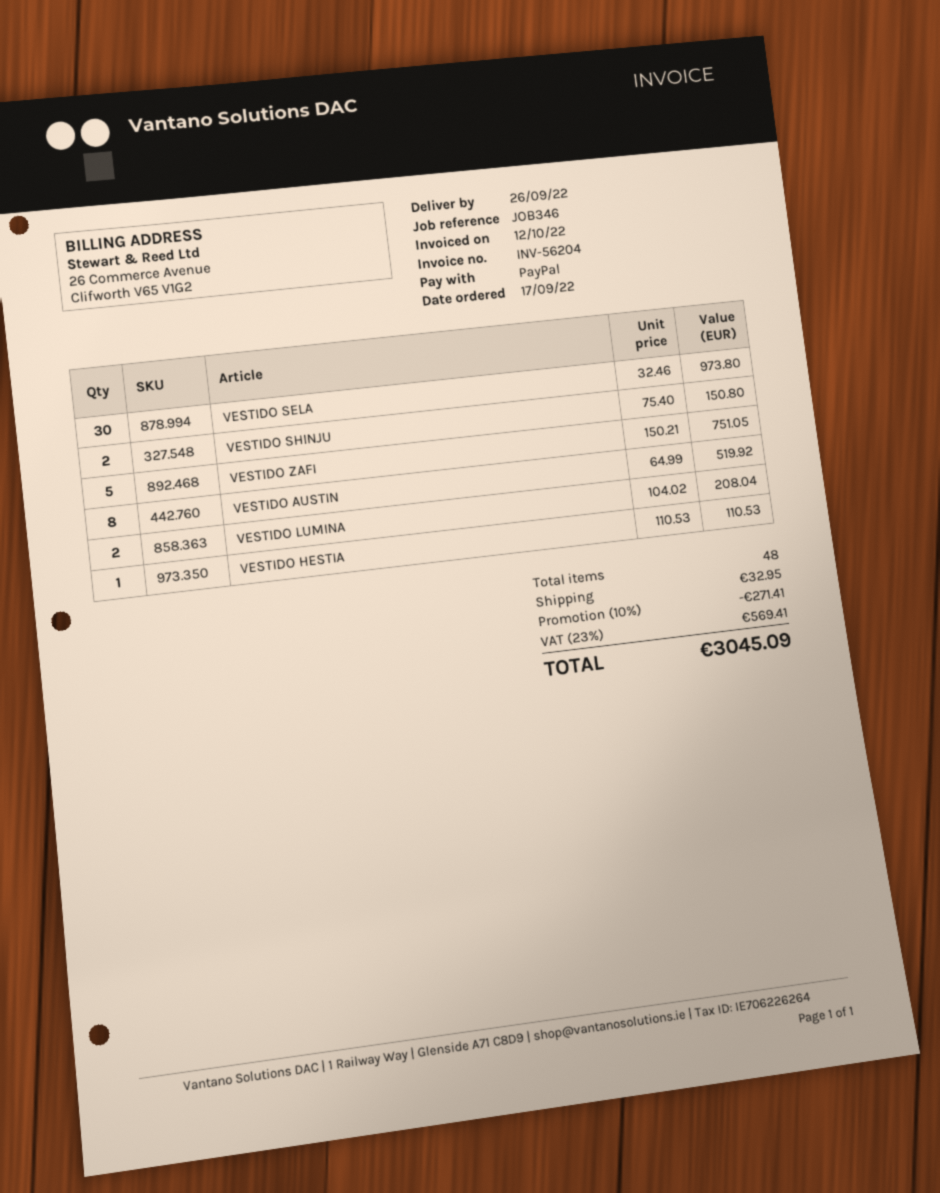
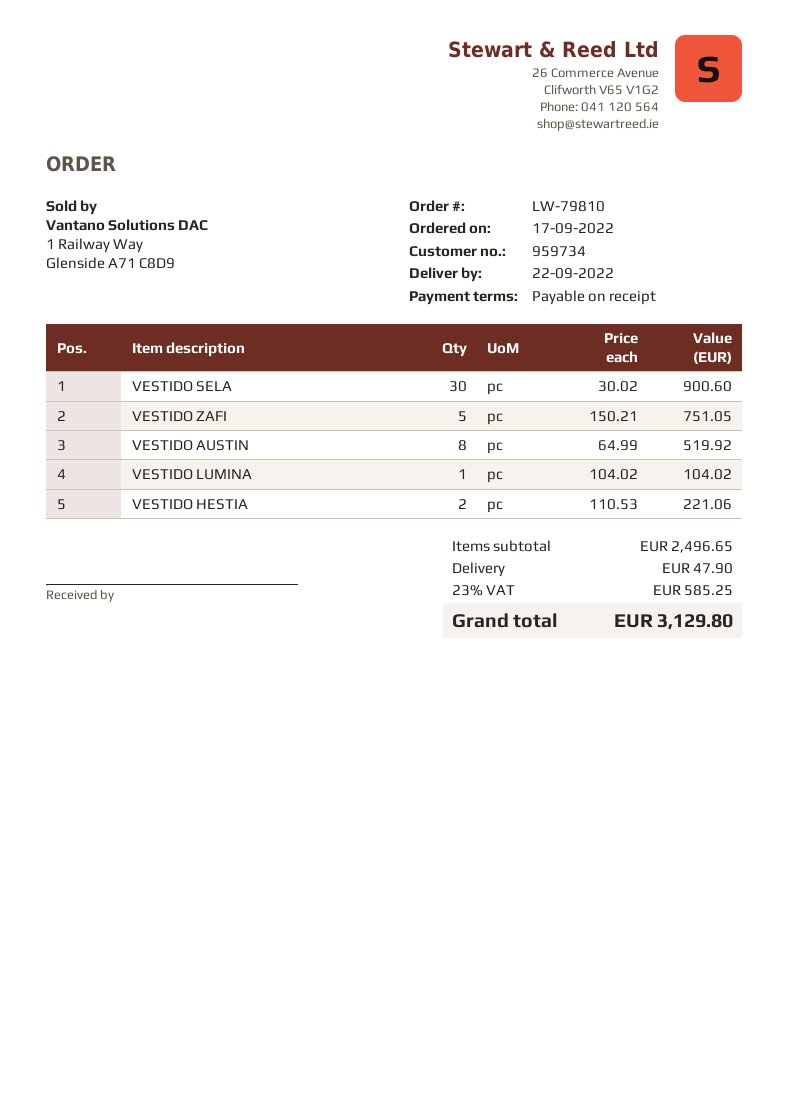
delivery date: 2022-09-26 -> 2022-09-22
VESTIDO SELA: 30 x 32.46 = 973.80 -> 30 x 30.02 = 900.60
VESTIDO SHINJU: 2 x 75.40 = 150.80 -> none
VESTIDO LUMINA: 2 x 104.02 = 208.04 -> 1 x 104.02 = 104.02
VESTIDO HESTIA: 1 x 110.53 = 110.53 -> 2 x 110.53 = 221.06
discount: 10% = 271.41 -> none
shipping: 32.95 -> 47.90
tax: 23% = 569.41 -> 23% = 585.25
total: 3045.09 -> 3129.80

